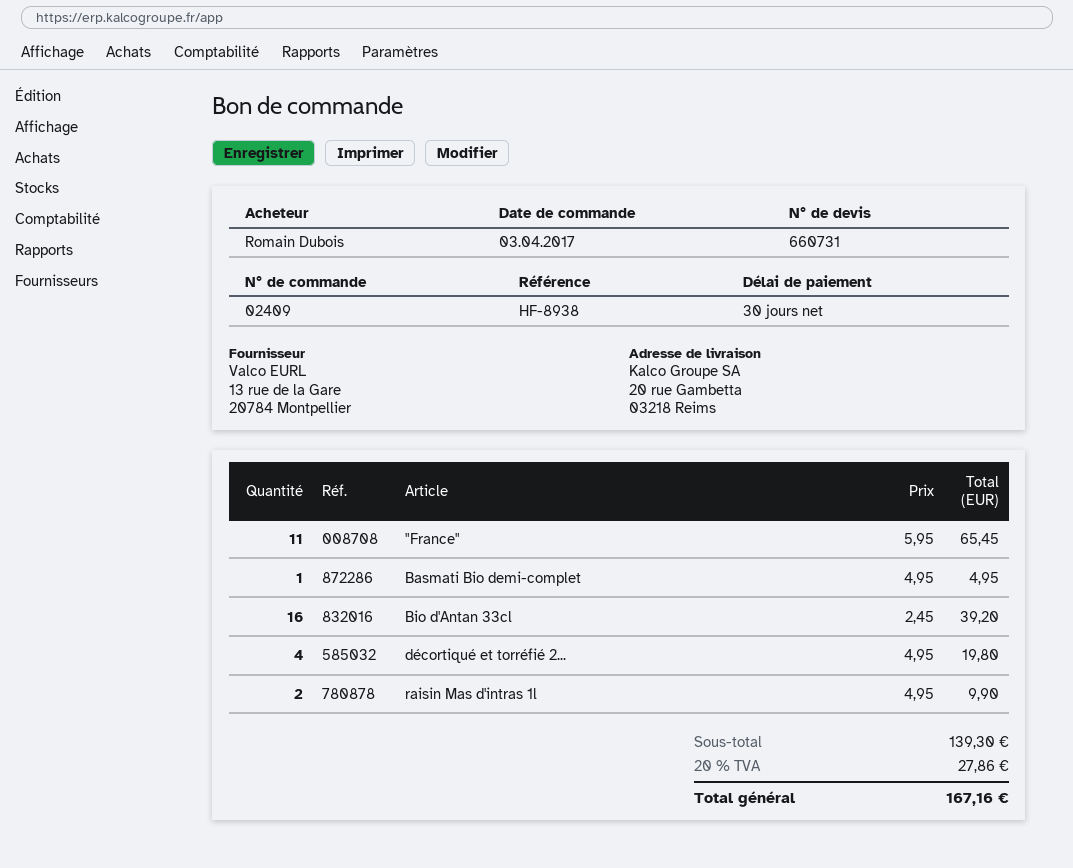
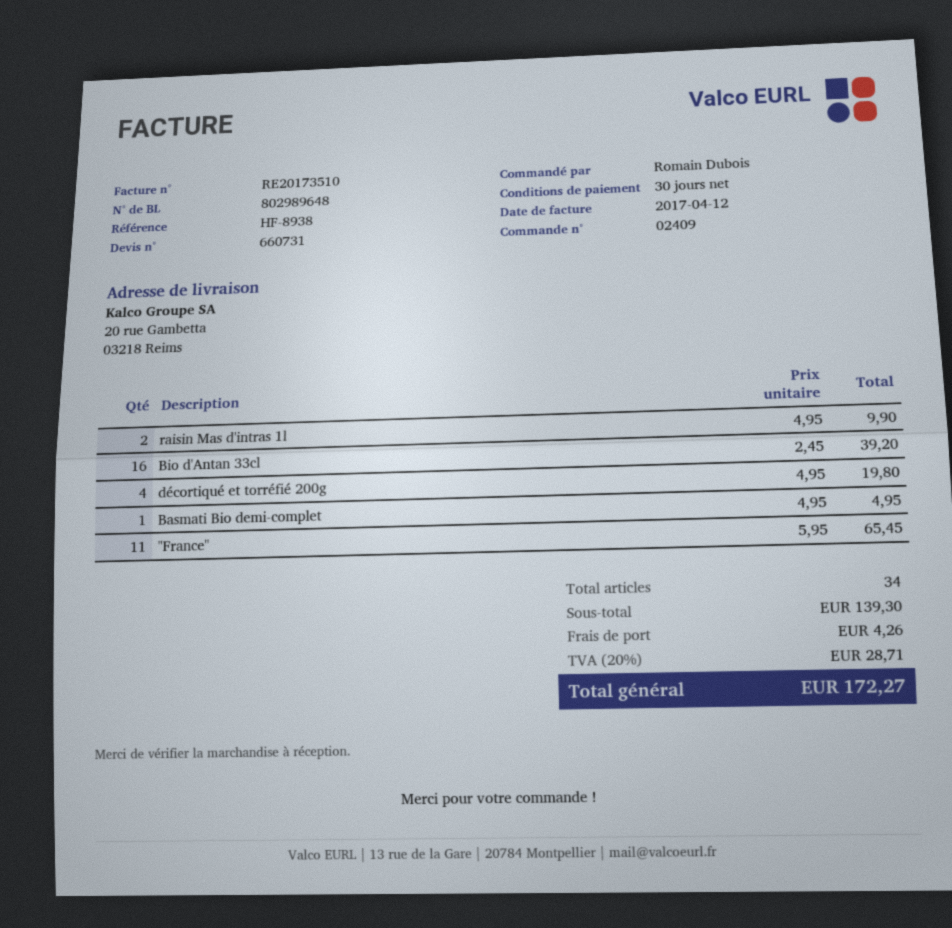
shipping: none -> 4.26
tax: 20% = 27.86 -> 20% = 28.71
total: 167.16 -> 172.27

